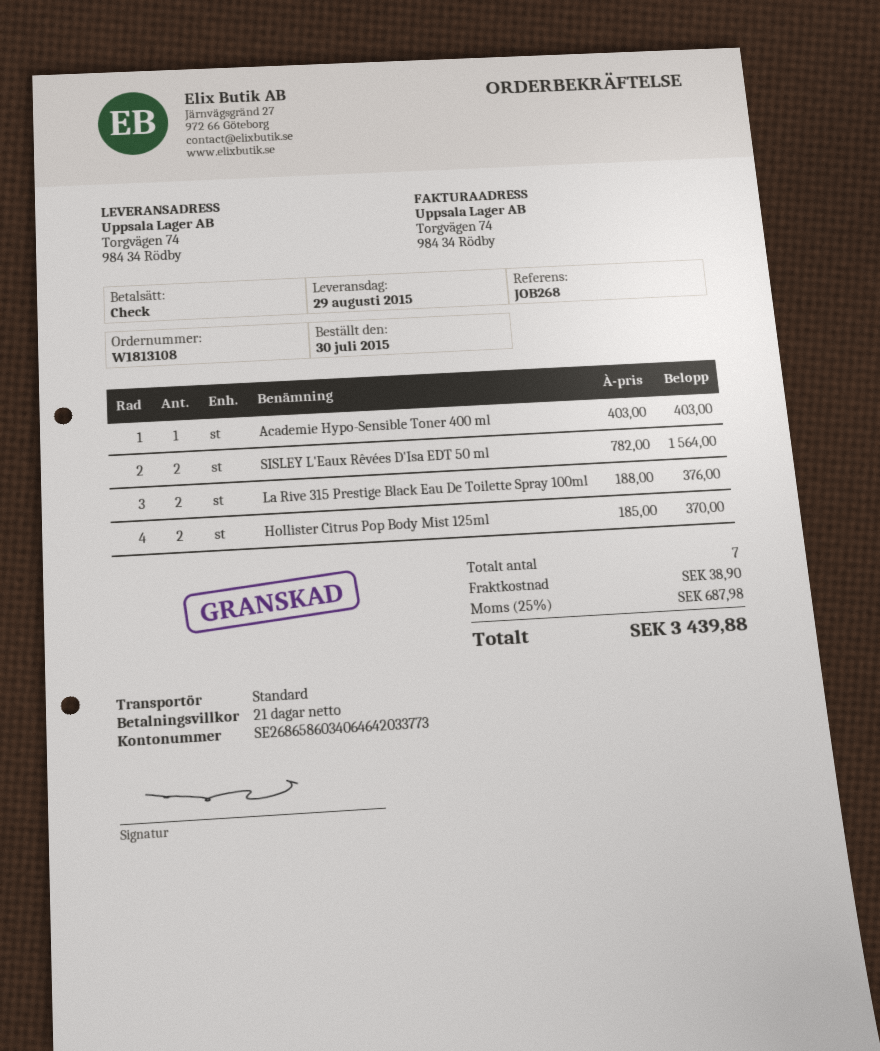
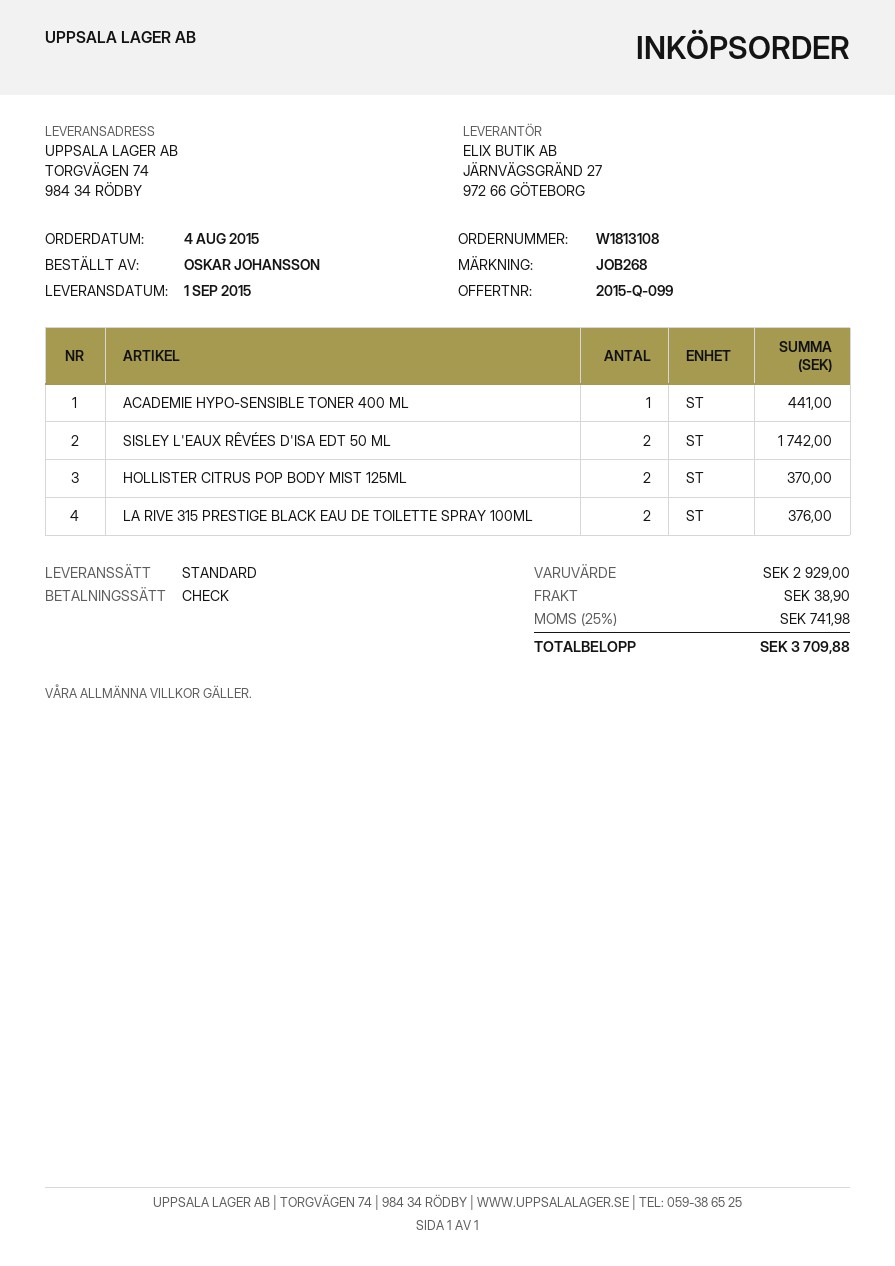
order date: 2015-07-30 -> 2015-08-04
delivery date: 2015-08-29 -> 2015-09-01
Academie Hypo-Sensible Toner 400 ml: 1 for 403.00 -> 1 for 441.00
SISLEY L'Eaux Rêvées D'Isa EDT 50 ml: 2 for 1564.00 -> 2 for 1742.00
tax: 25% = 687.98 -> 25% = 741.98
total: 3439.88 -> 3709.88

